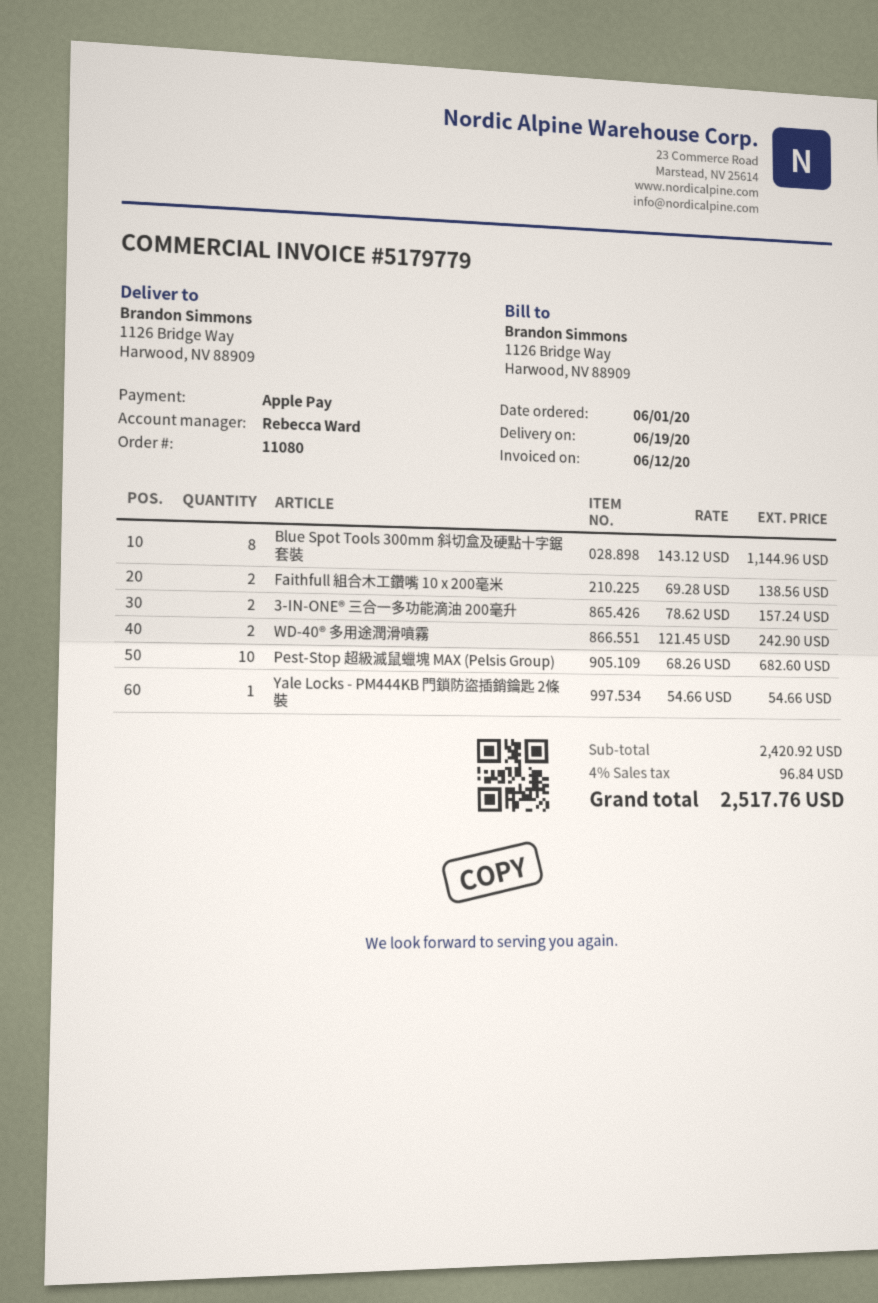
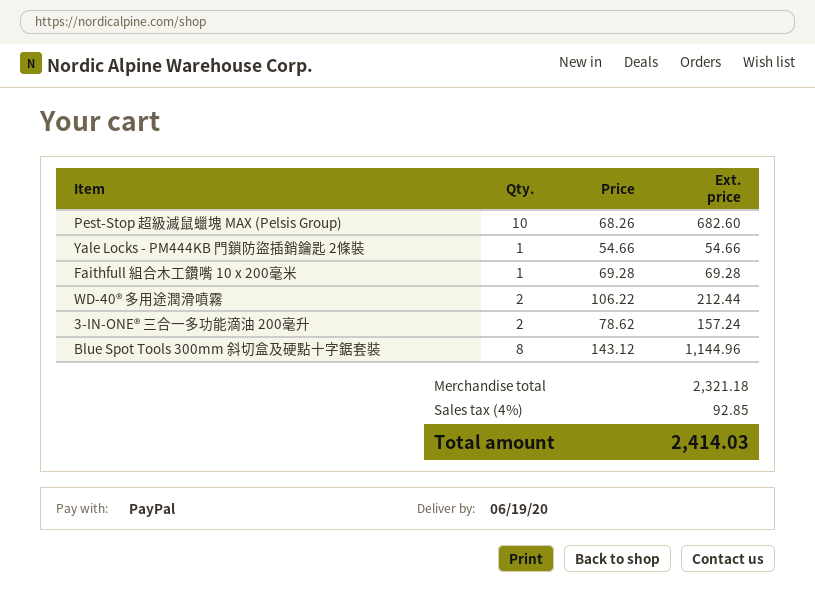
payment method: Apple Pay -> PayPal
Faithfull 組合木工鑽嘴 10 x 200毫米: 2 x 69.28 = 138.56 -> 1 x 69.28 = 69.28
WD-40® 多用途潤滑噴霧: 2 x 121.45 = 242.90 -> 2 x 106.22 = 212.44
subtotal: 2420.92 -> 2321.18
tax: 4% = 96.84 -> 4% = 92.85
total: 2517.76 -> 2414.03

